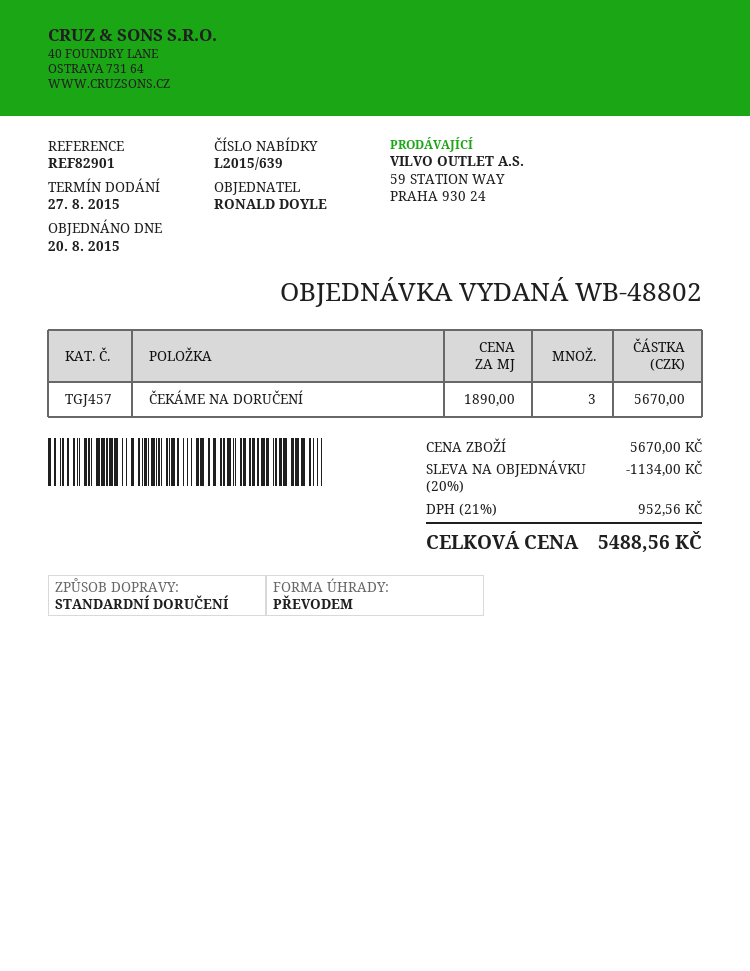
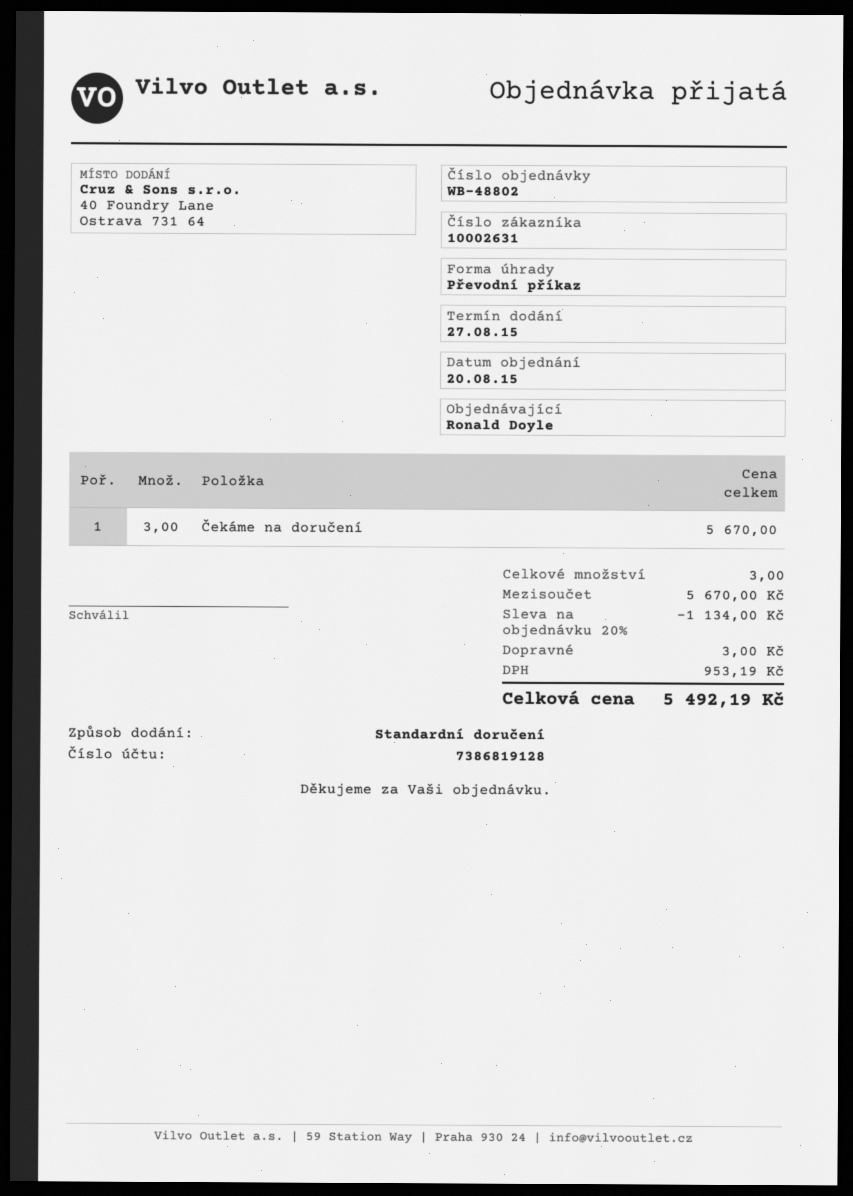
shipping: none -> 3.00
tax: 952.56 -> 953.19
total: 5488.56 -> 5492.19

